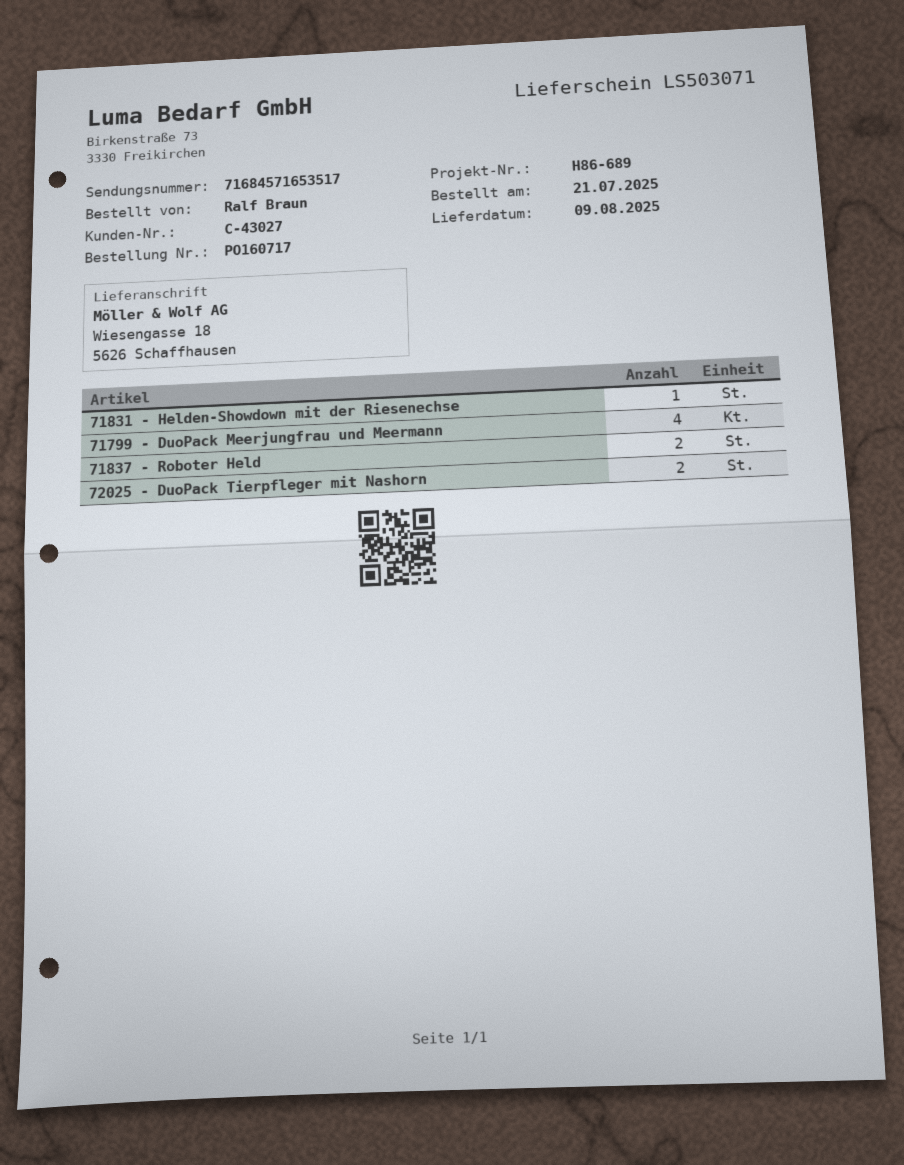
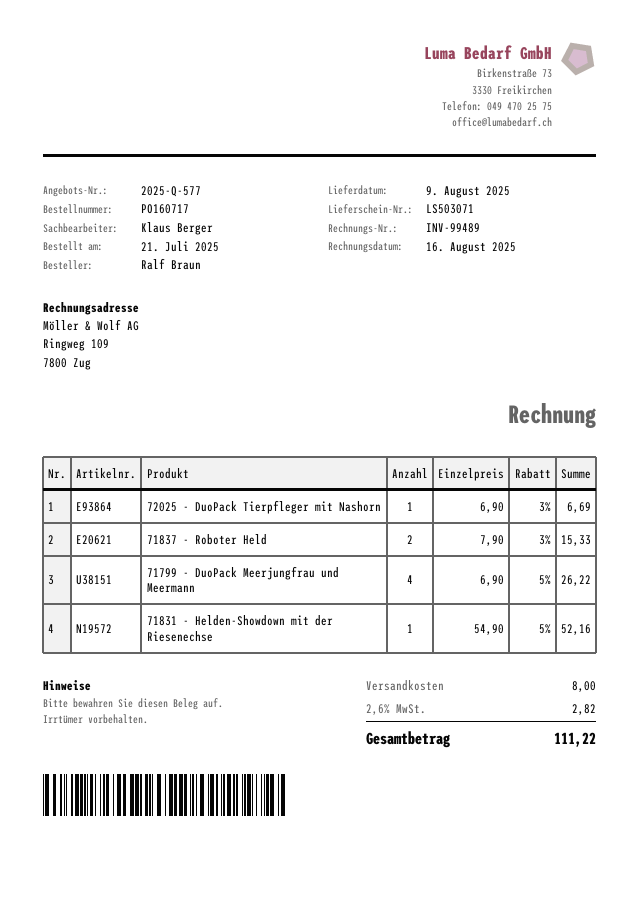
72025 - DuoPack Tierpfleger mit Nashorn: 2 -> 1

